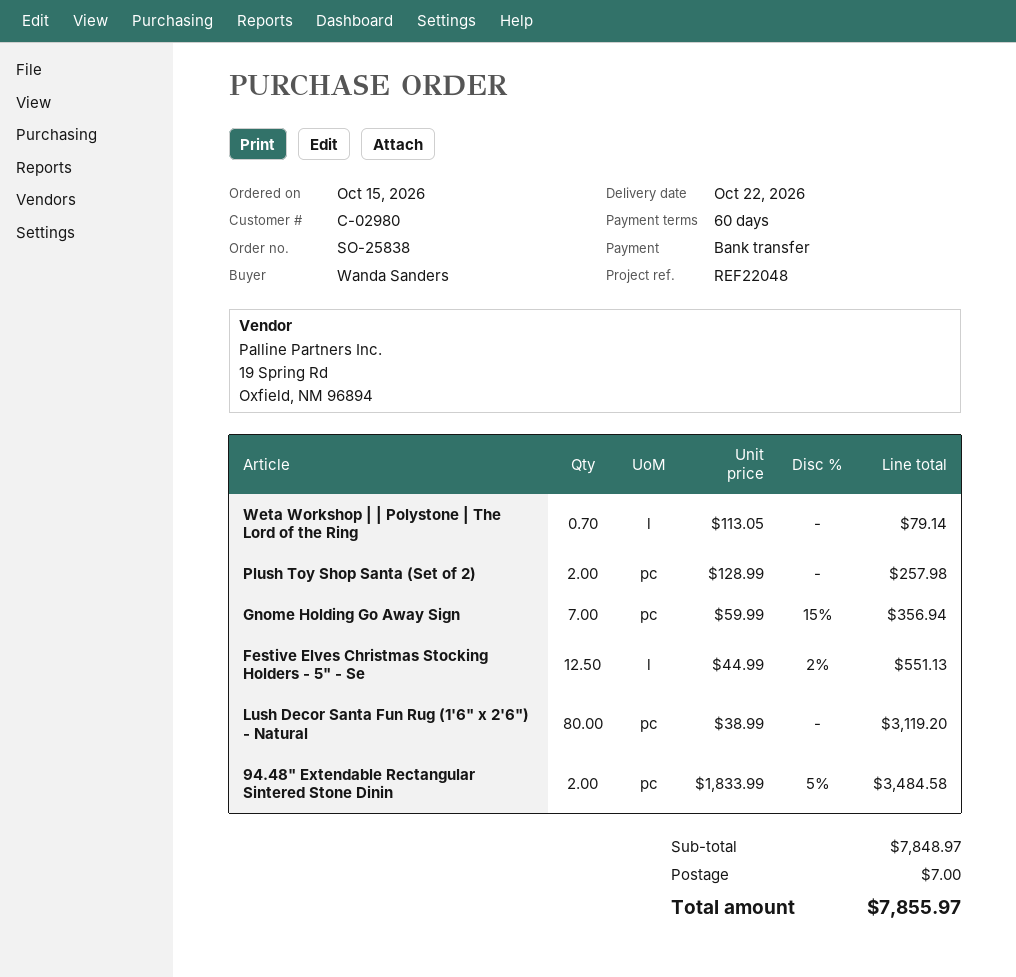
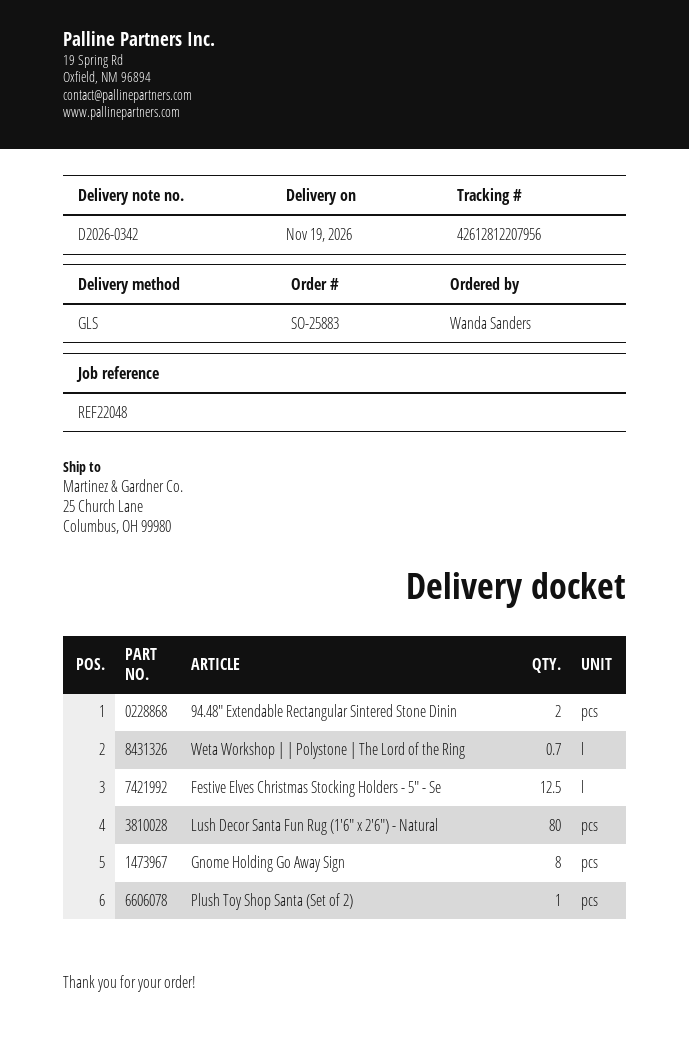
order number: SO-25838 -> SO-25883
delivery date: 2026-10-22 -> 2026-11-19
Plush Toy Shop Santa (Set of 2): 2 -> 1
Gnome Holding Go Away Sign: 7 -> 8

